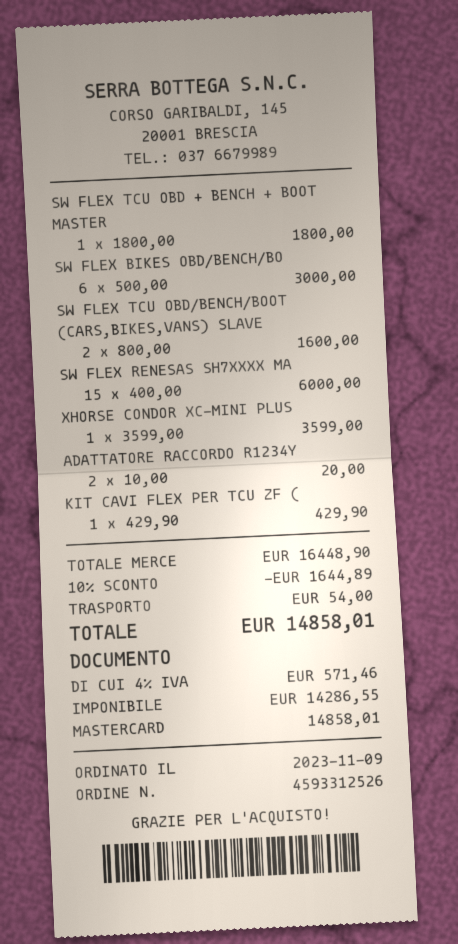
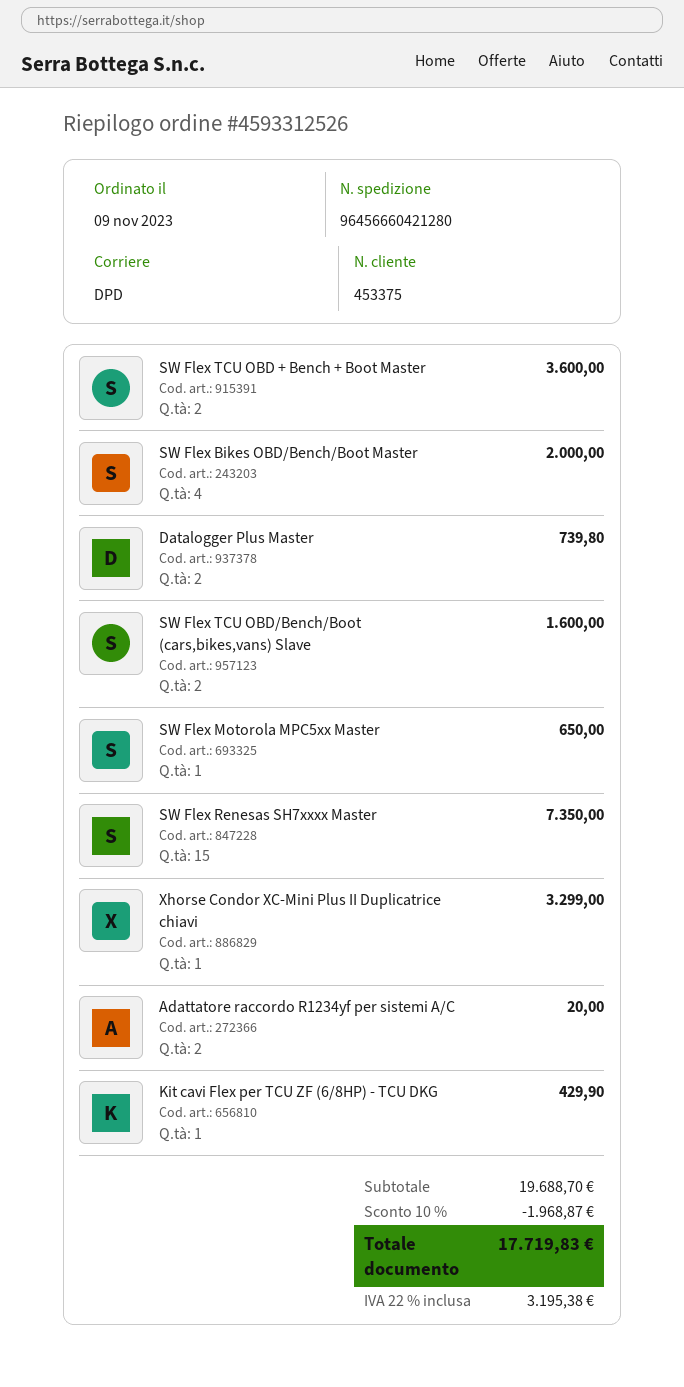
SW FLEX TCU OBD + BENCH + BOOT MASTER: 1 for 1800.00 -> 2 for 3600.00
SW FLEX BIKES OBD/BENCH/BO: 6 for 3000.00 -> 4 for 2000.00
SW FLEX RENESAS SH7XXXX MA: 15 for 6000.00 -> 15 for 7350.00
XHORSE CONDOR XC-MINI PLUS: 1 for 3599.00 -> 1 for 3299.00
Datalogger Plus Master: none -> 2 for 739.80
SW Flex Motorola MPC5xx Master: none -> 1 for 650.00
subtotal: 16448.90 -> 19688.70
discount: 10% = 1644.89 -> 10% = 1968.87
shipping: 54.00 -> none
tax: 4% = 571.46 -> 22% = 3195.38
total: 14858.01 -> 17719.83

